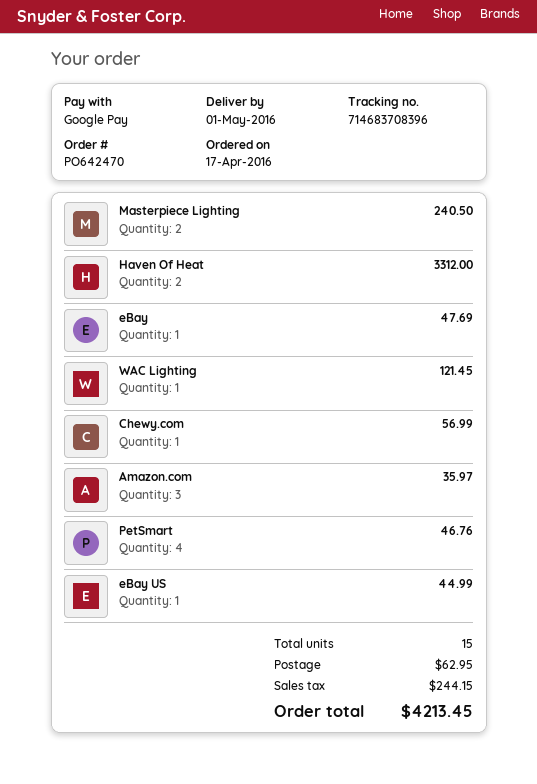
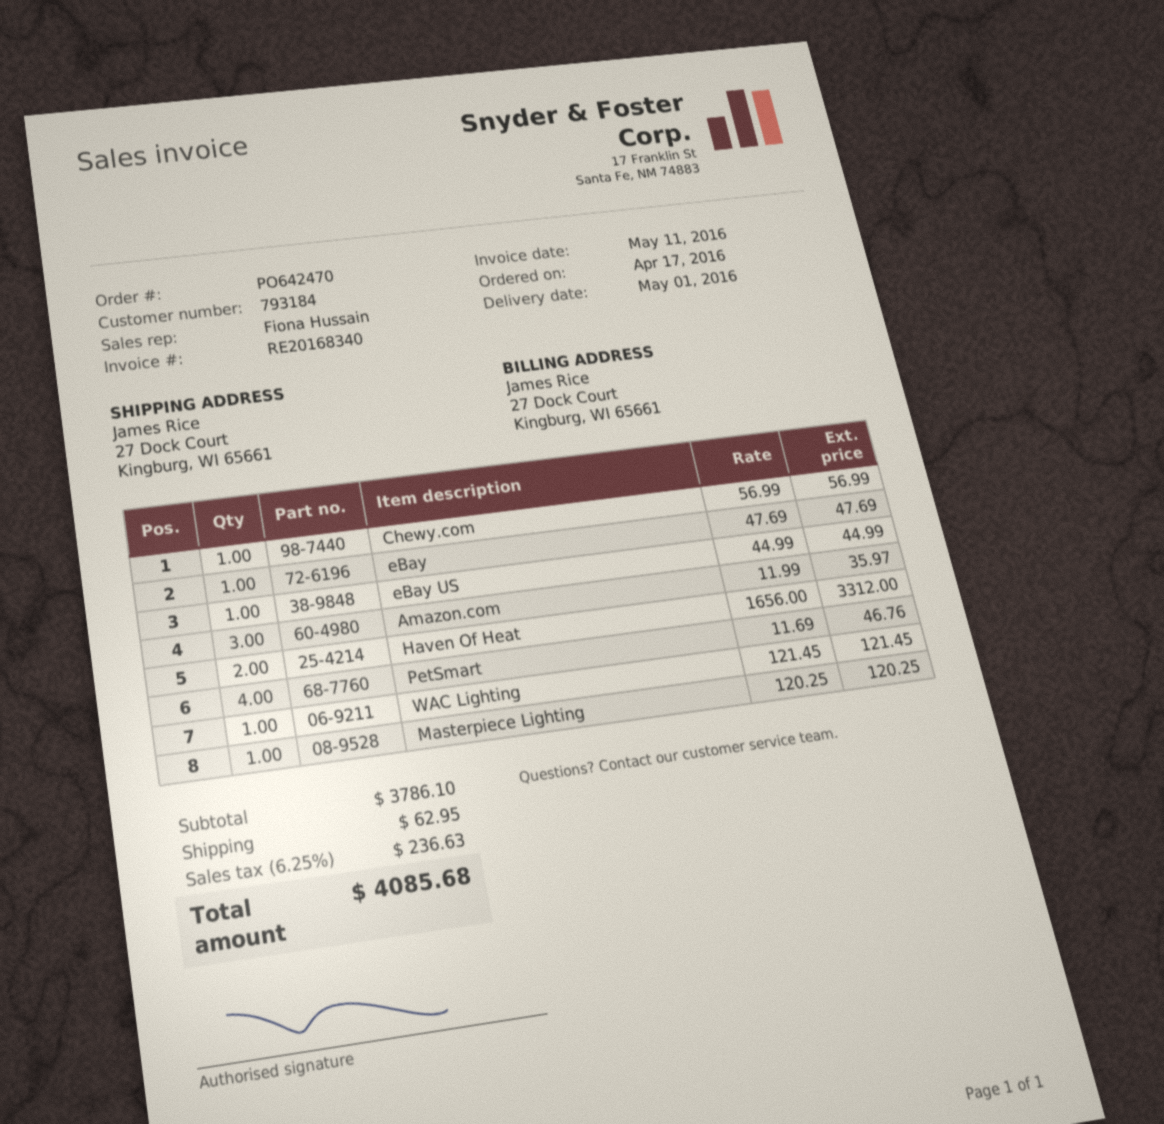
Masterpiece Lighting: 2 for 240.50 -> 1 for 120.25
tax: 244.15 -> 236.63
total: 4213.45 -> 4085.68

